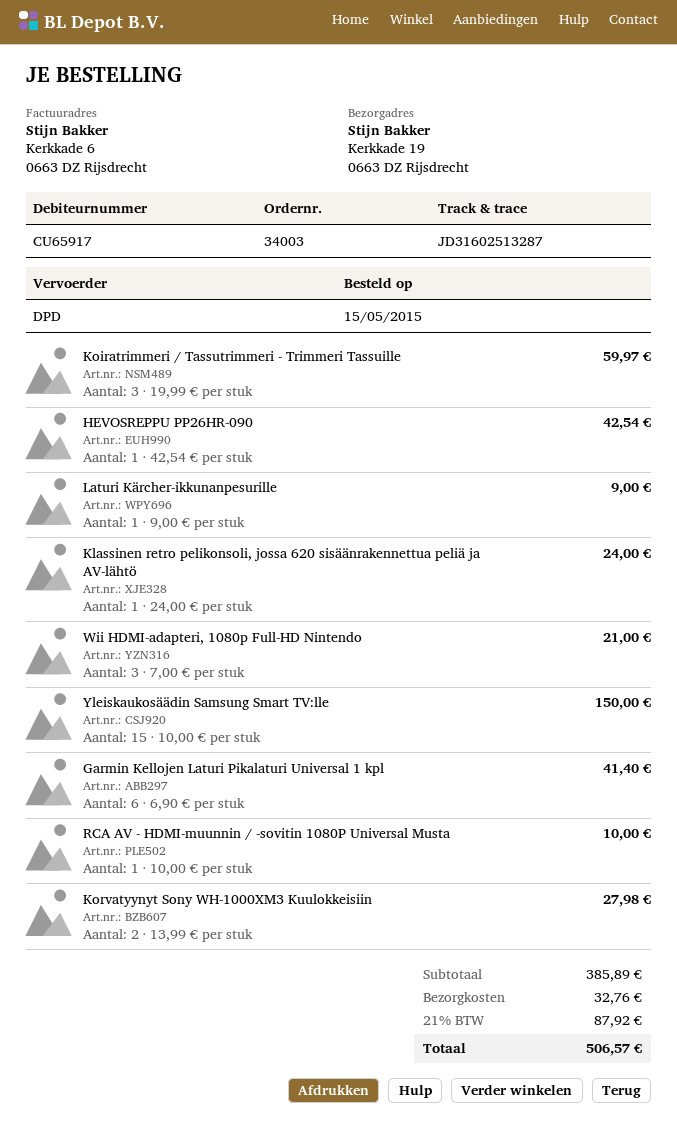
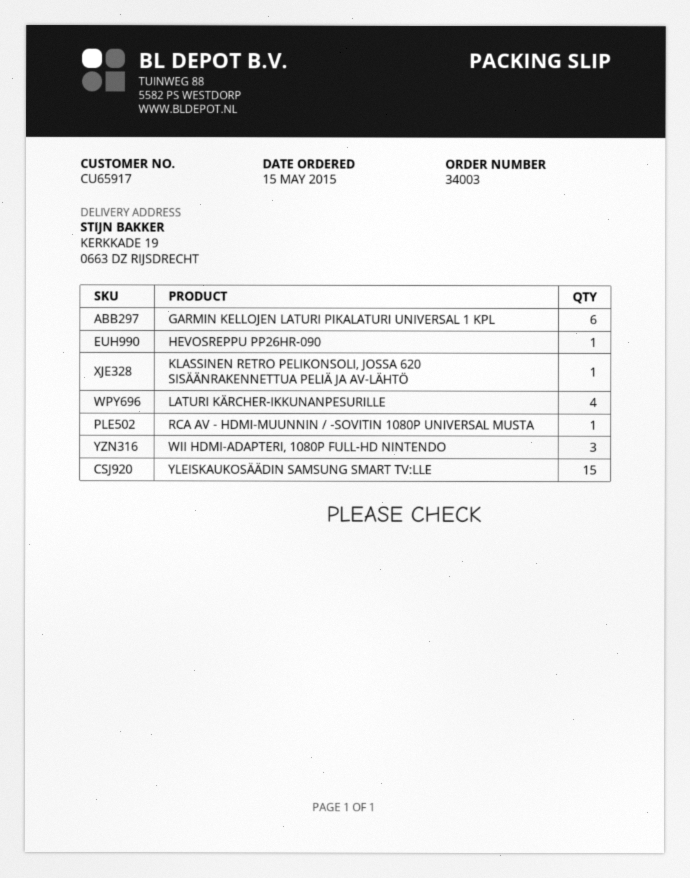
Koiratrimmeri / Tassutrimmeri - Trimmeri Tassuille: 3 -> none
Laturi Kärcher-ikkunanpesurille: 1 -> 4
Korvatyynyt Sony WH-1000XM3 Kuulokkeisiin: 2 -> none

